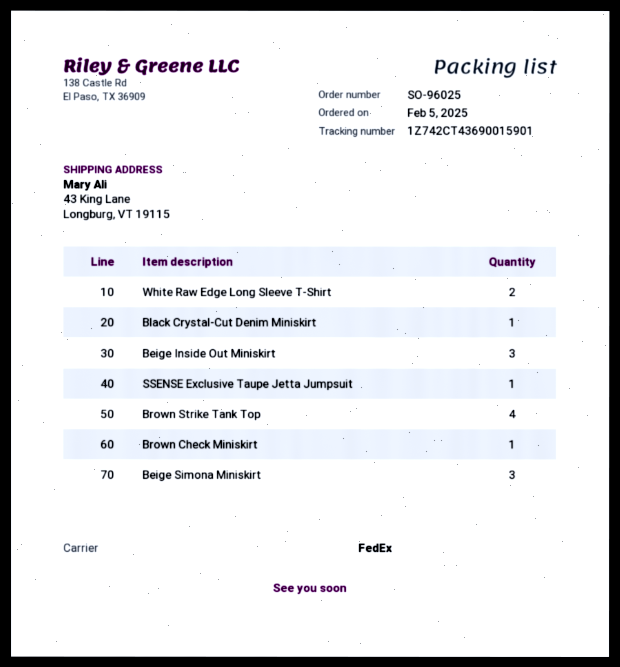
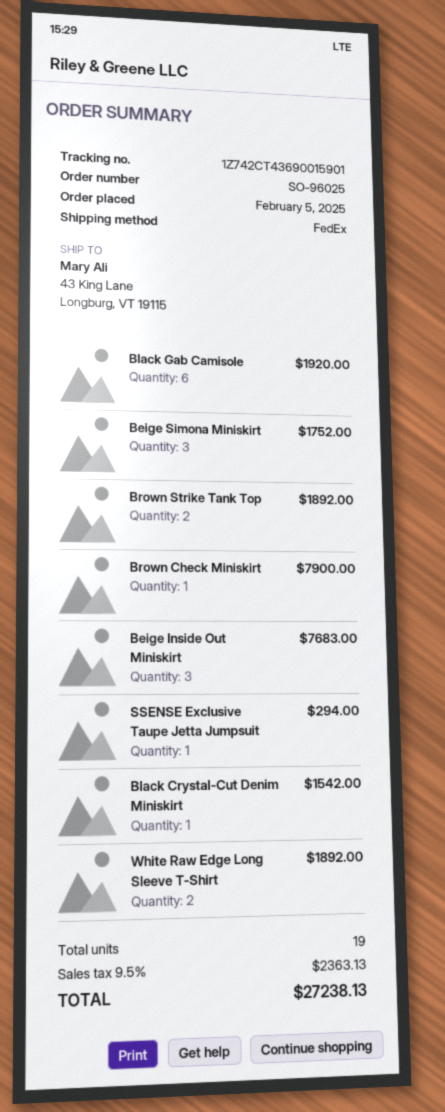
Brown Strike Tank Top: 4 -> 2
Black Gab Camisole: none -> 6

